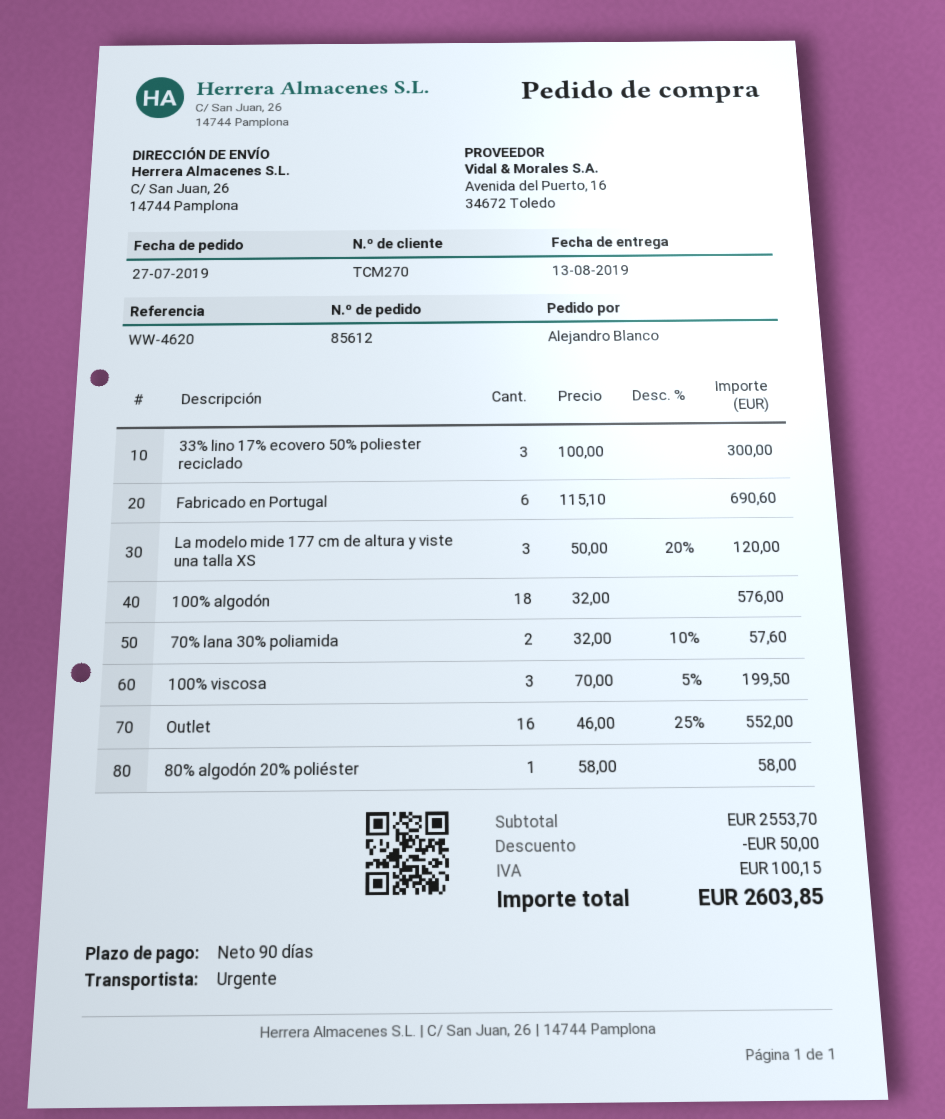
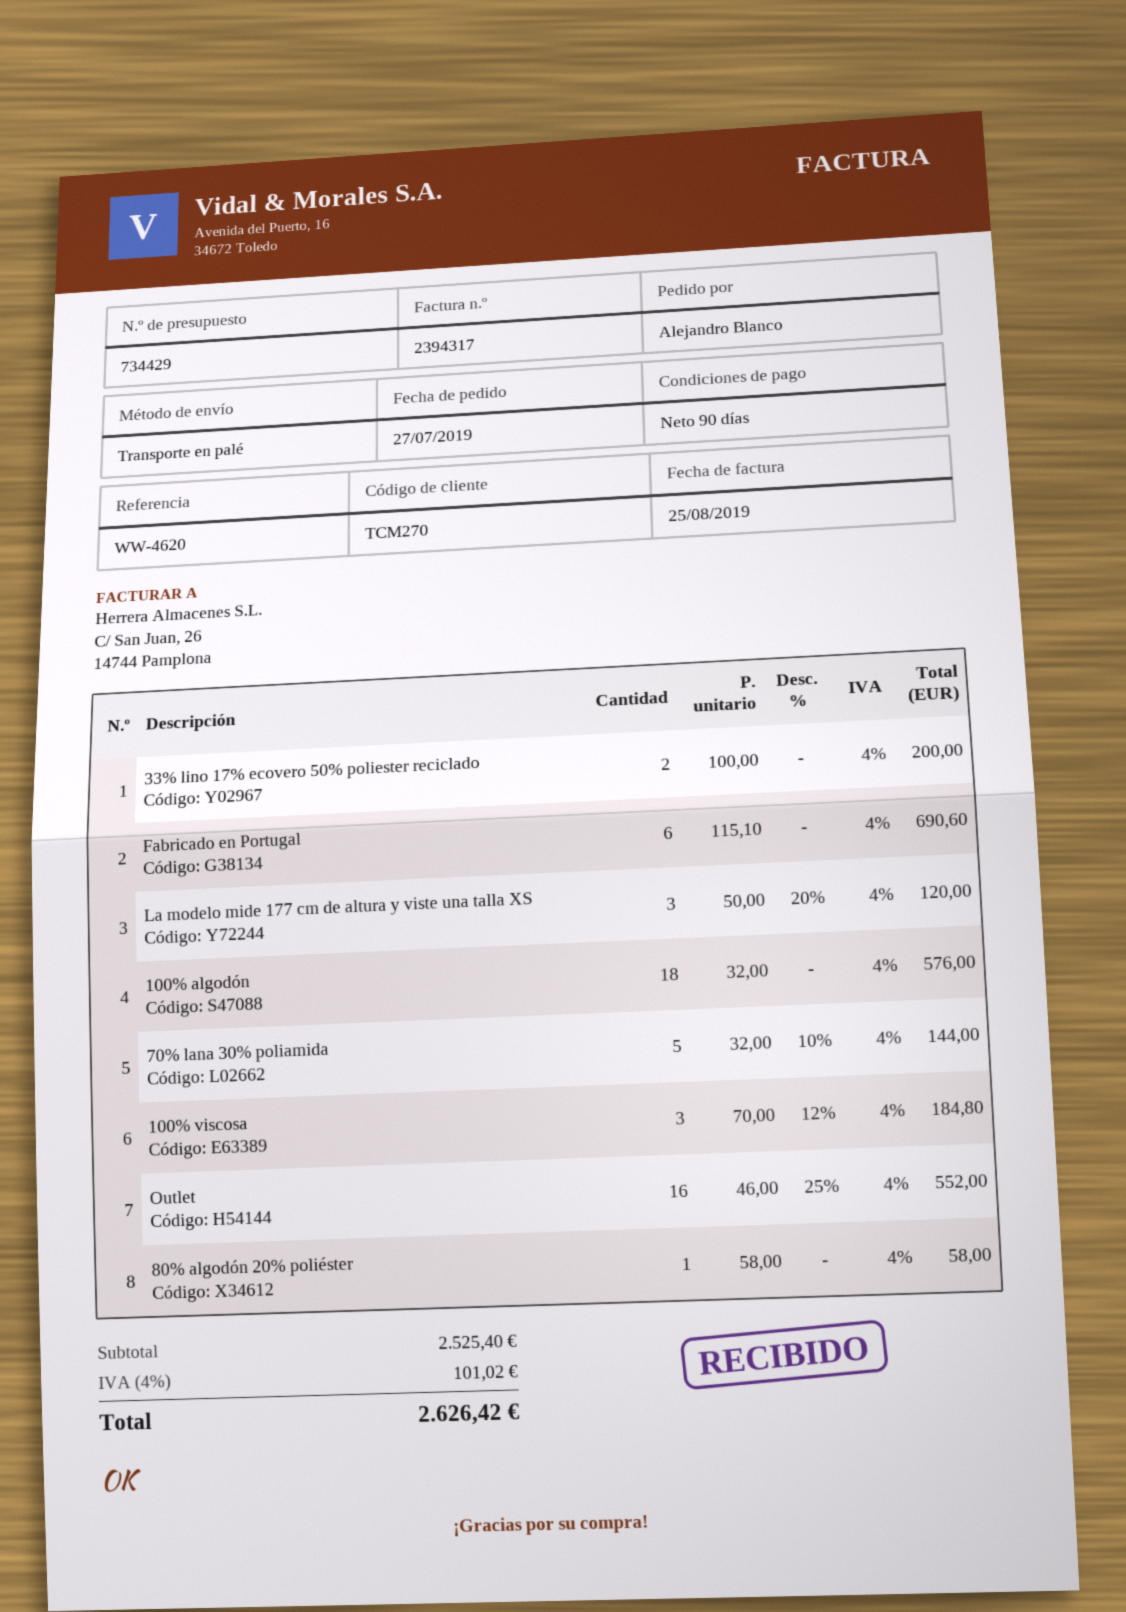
shipping method: express -> pallet freight
33% lino 17% ecovero 50% poliester reciclado: 3 x 100.00 = 300.00 -> 2 x 100.00 = 200.00
70% lana 30% poliamida: 2 x 32.00 - 10% = 57.60 -> 5 x 32.00 - 10% = 144.00
100% viscosa: 3 x 70.00 - 5% = 199.50 -> 3 x 70.00 - 12% = 184.80
subtotal: 2553.70 -> 2525.40
discount: 50.00 -> none
tax: 100.15 -> 101.02
total: 2603.85 -> 2626.42

